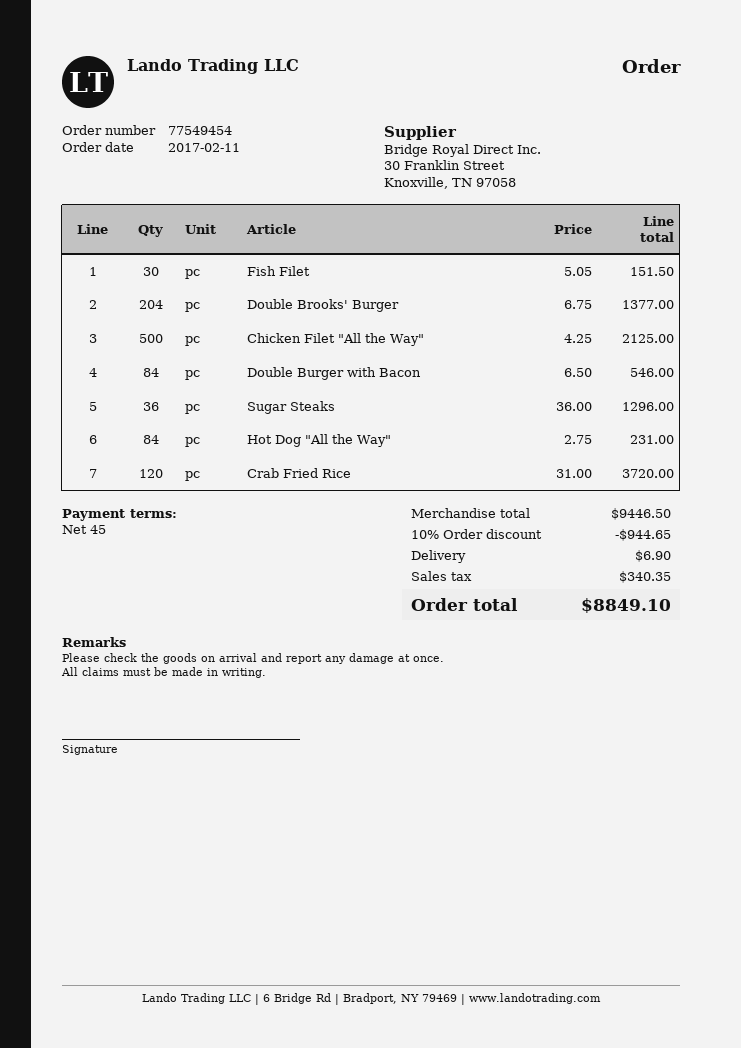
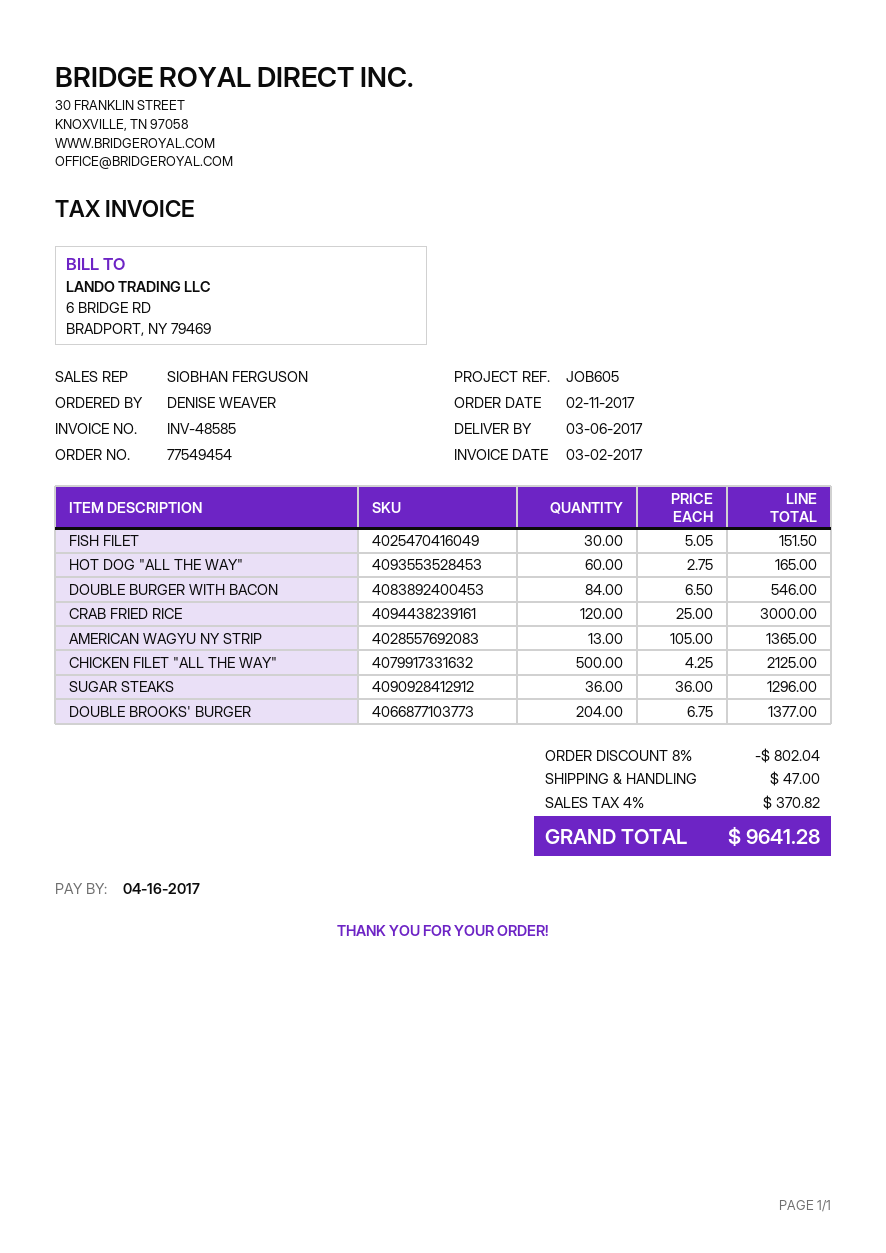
Hot Dog "All the Way": 84 x 2.75 = 231.00 -> 60 x 2.75 = 165.00
Crab Fried Rice: 120 x 31.00 = 3720.00 -> 120 x 25.00 = 3000.00
AMERICAN WAGYU NY STRIP: none -> 13 x 105.00 = 1365.00
discount: 10% = 944.65 -> 8% = 802.04
shipping: 6.90 -> 47.00
tax: 340.35 -> 370.82
total: 8849.10 -> 9641.28

